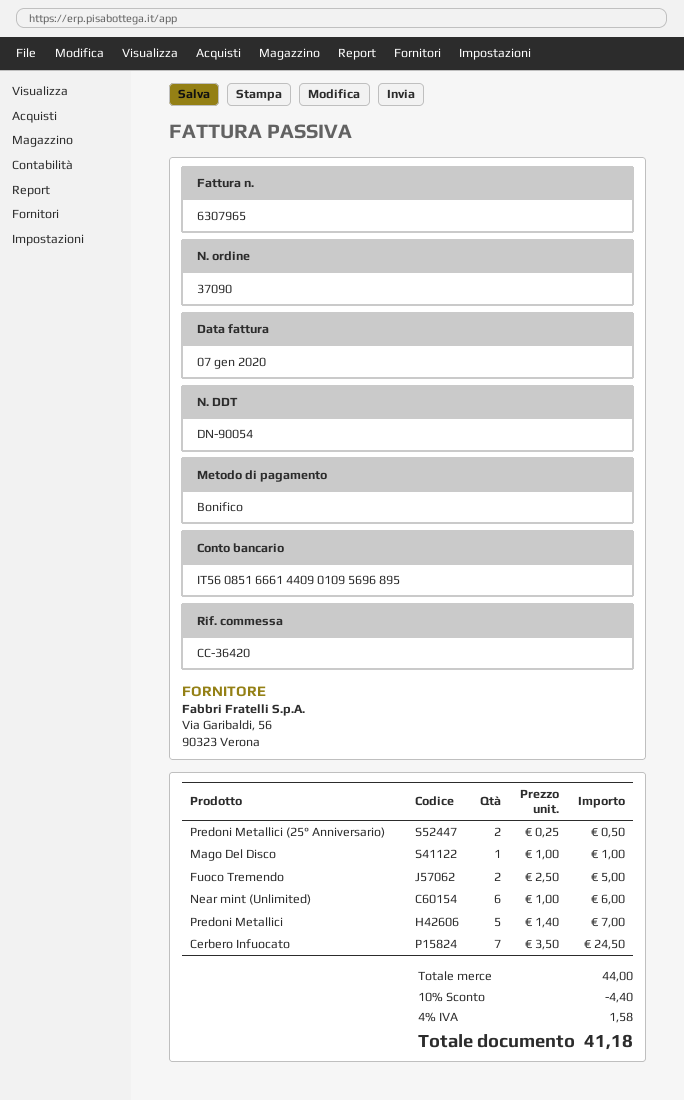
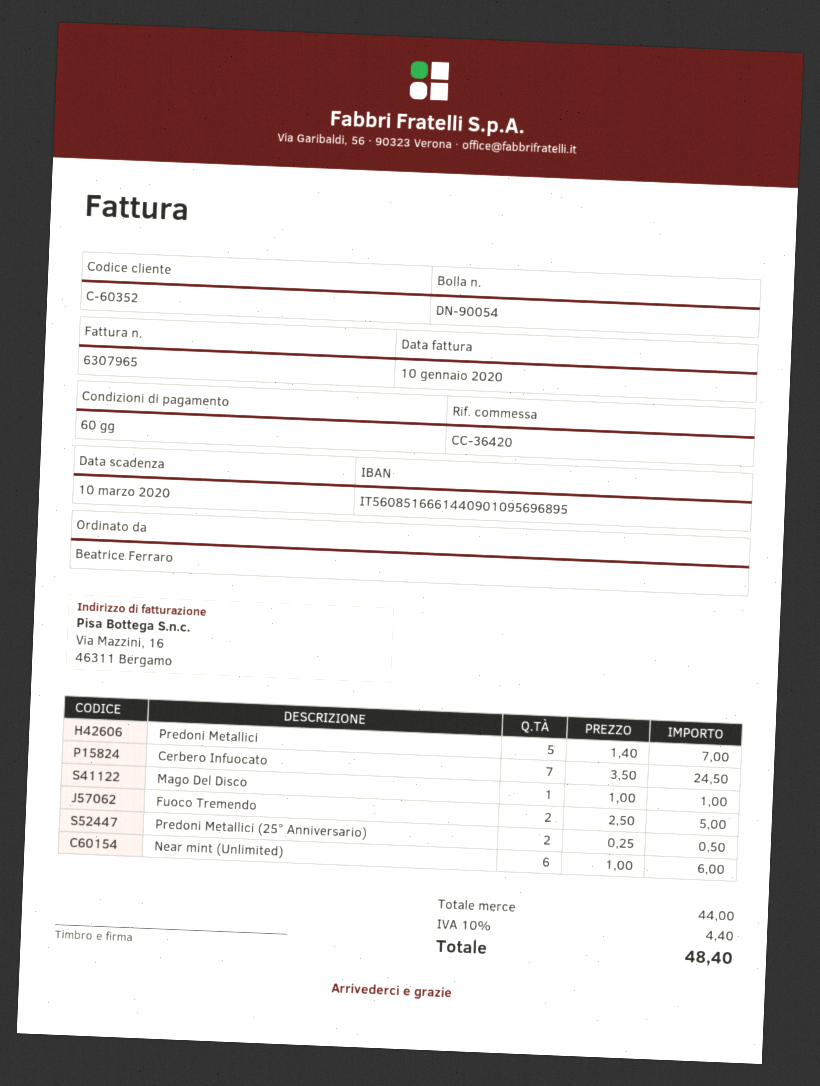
invoice date: 2020-01-07 -> 2020-01-10
discount: 10% = 4.40 -> none
tax: 4% = 1.58 -> 10% = 4.40
total: 41.18 -> 48.40

